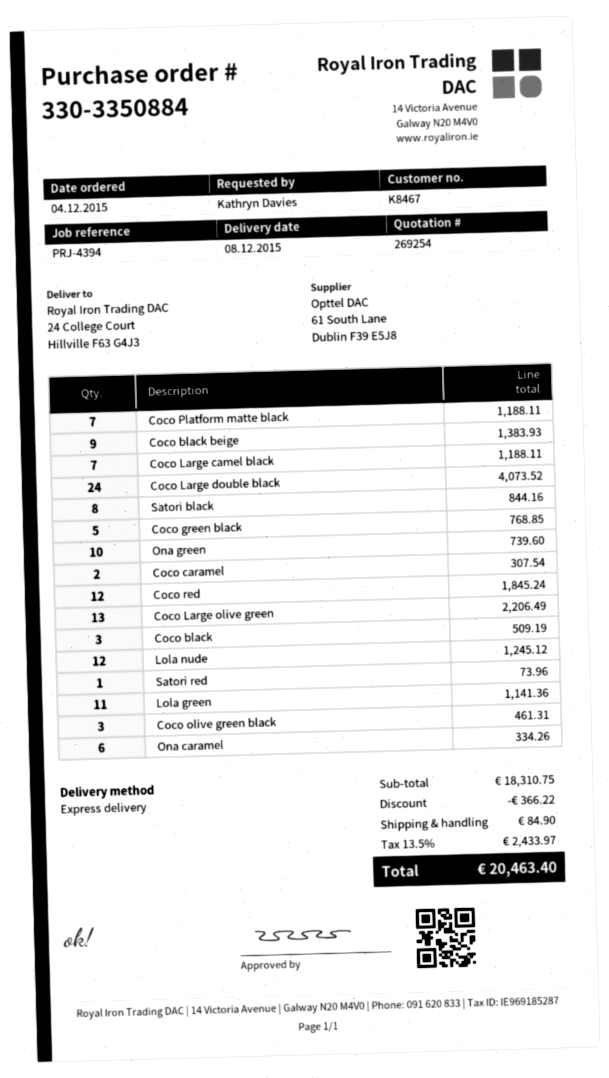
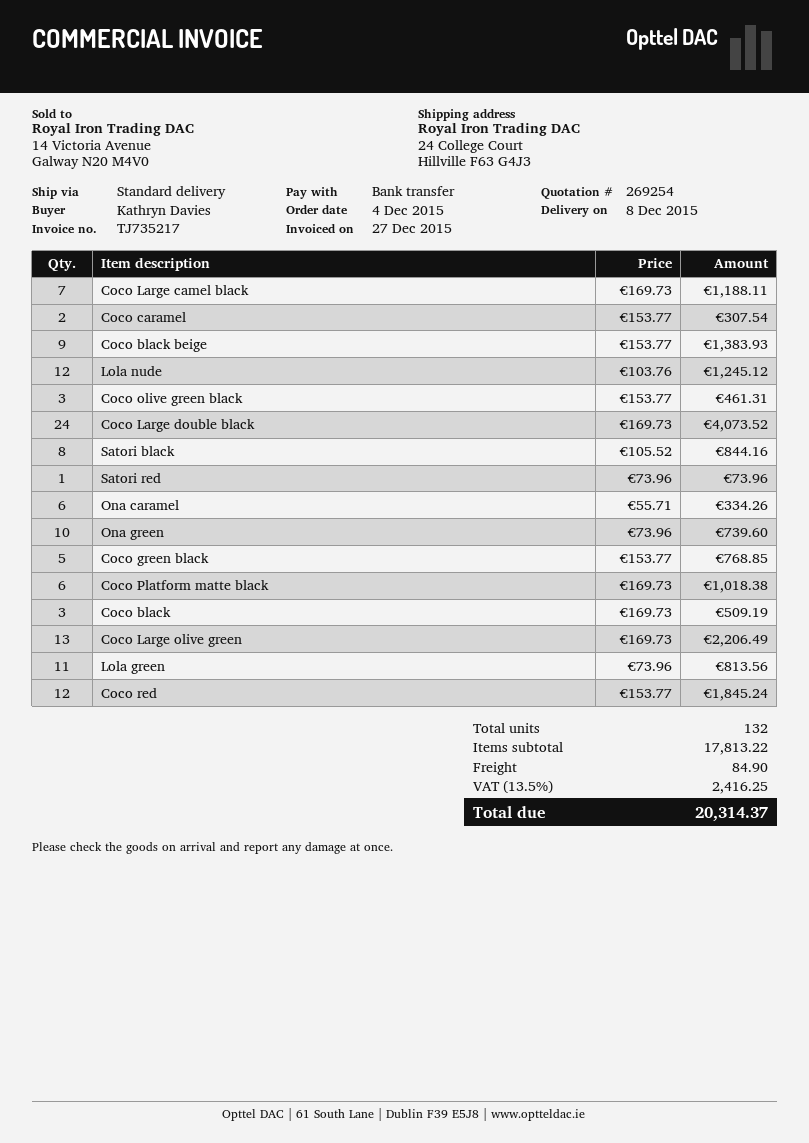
shipping method: express -> standard
Coco Platform matte black: 7 for 1188.11 -> 6 for 1018.38
Lola green: 11 for 1141.36 -> 11 for 813.56
subtotal: 18310.75 -> 17813.22
discount: 366.22 -> none
tax: 13.5% = 2433.97 -> 13.5% = 2416.25
total: 20463.40 -> 20314.37

